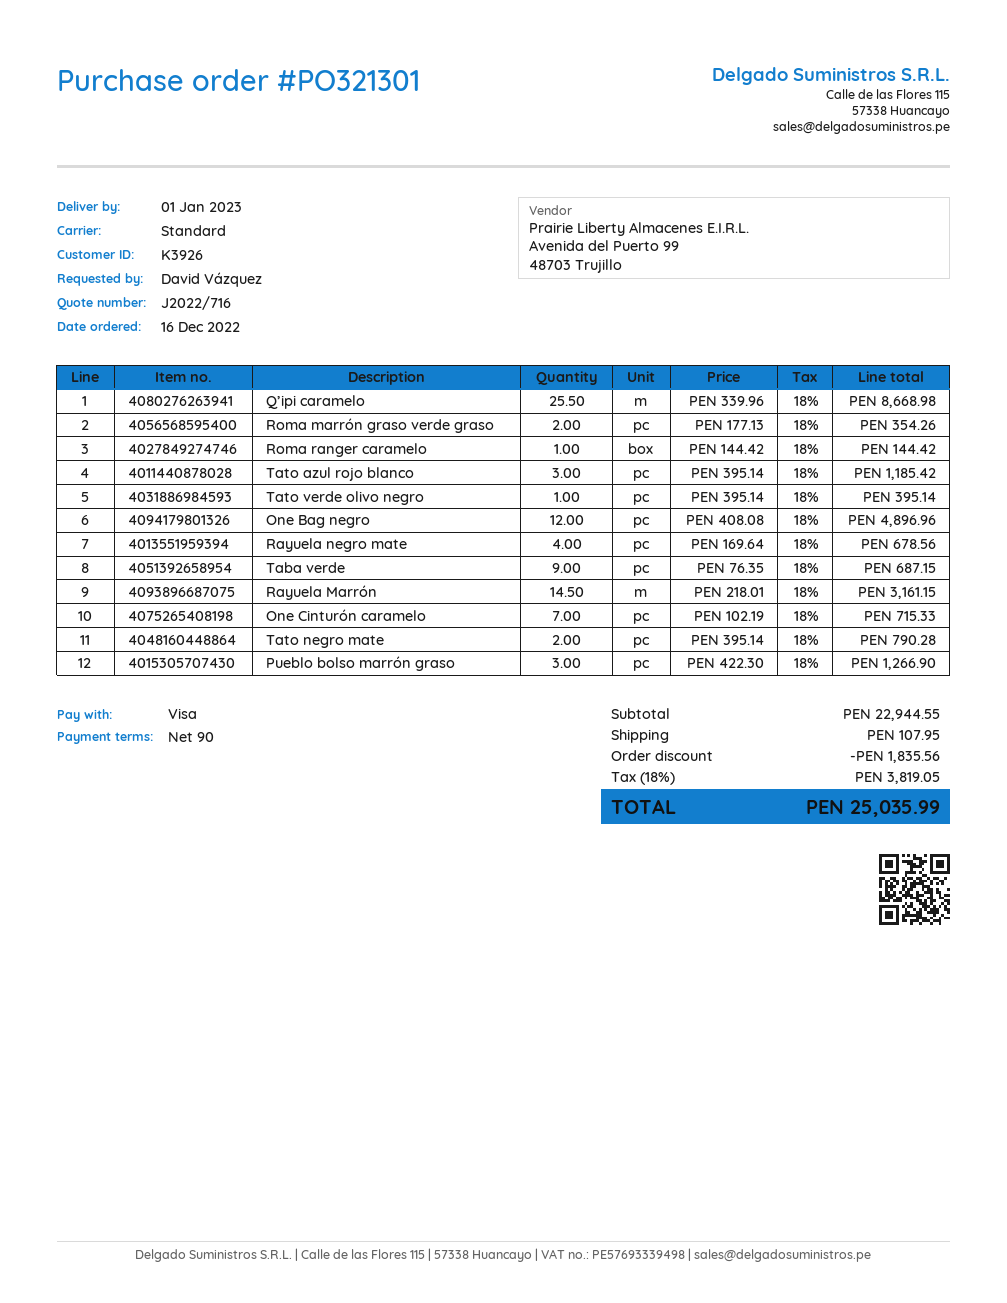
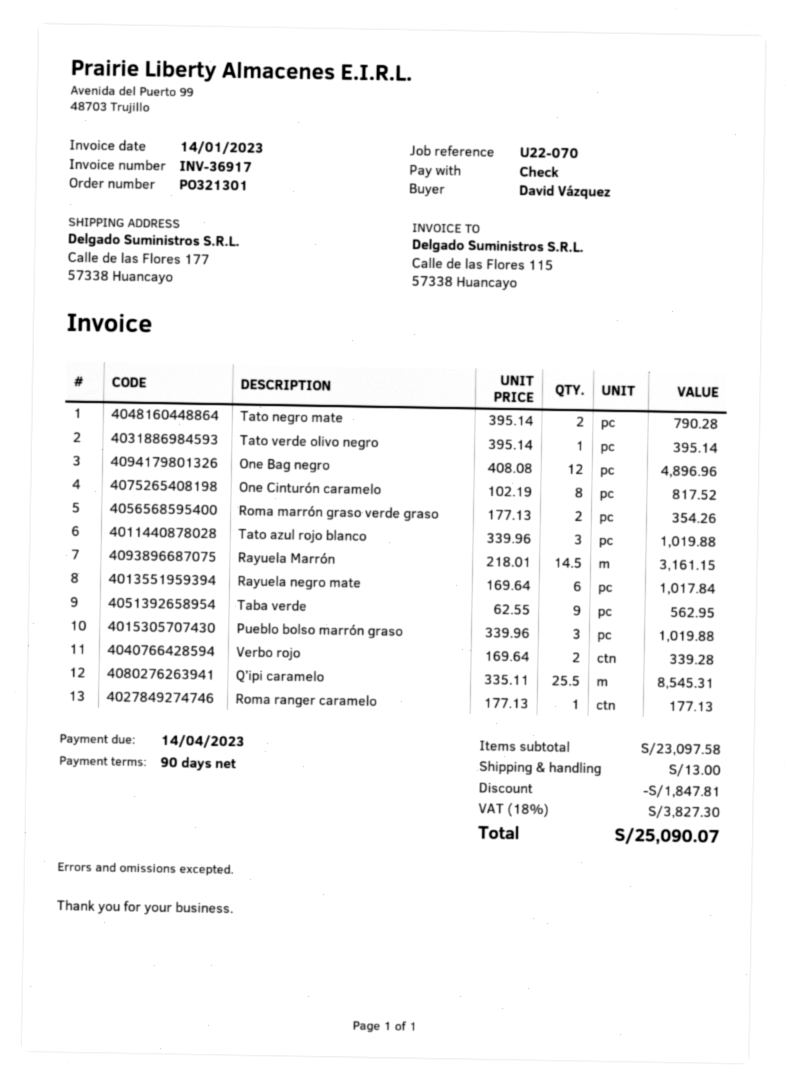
payment method: Visa -> cheque
Q’ipi caramelo: 25.5 x 339.96 = 8668.98 -> 25.5 x 335.11 = 8545.31
Roma ranger caramelo: 1 x 144.42 = 144.42 -> 1 x 177.13 = 177.13
Tato azul rojo blanco: 3 x 395.14 = 1185.42 -> 3 x 339.96 = 1019.88
Rayuela negro mate: 4 x 169.64 = 678.56 -> 6 x 169.64 = 1017.84
Taba verde: 9 x 76.35 = 687.15 -> 9 x 62.55 = 562.95
One Cinturón caramelo: 7 x 102.19 = 715.33 -> 8 x 102.19 = 817.52
Pueblo bolso marrón graso: 3 x 422.30 = 1266.90 -> 3 x 339.96 = 1019.88
Verbo rojo: none -> 2 x 169.64 = 339.28
subtotal: 22944.55 -> 23097.58
discount: 1835.56 -> 1847.81
shipping: 107.95 -> 13.00
tax: 18% = 3819.05 -> 18% = 3827.30
total: 25035.99 -> 25090.07

